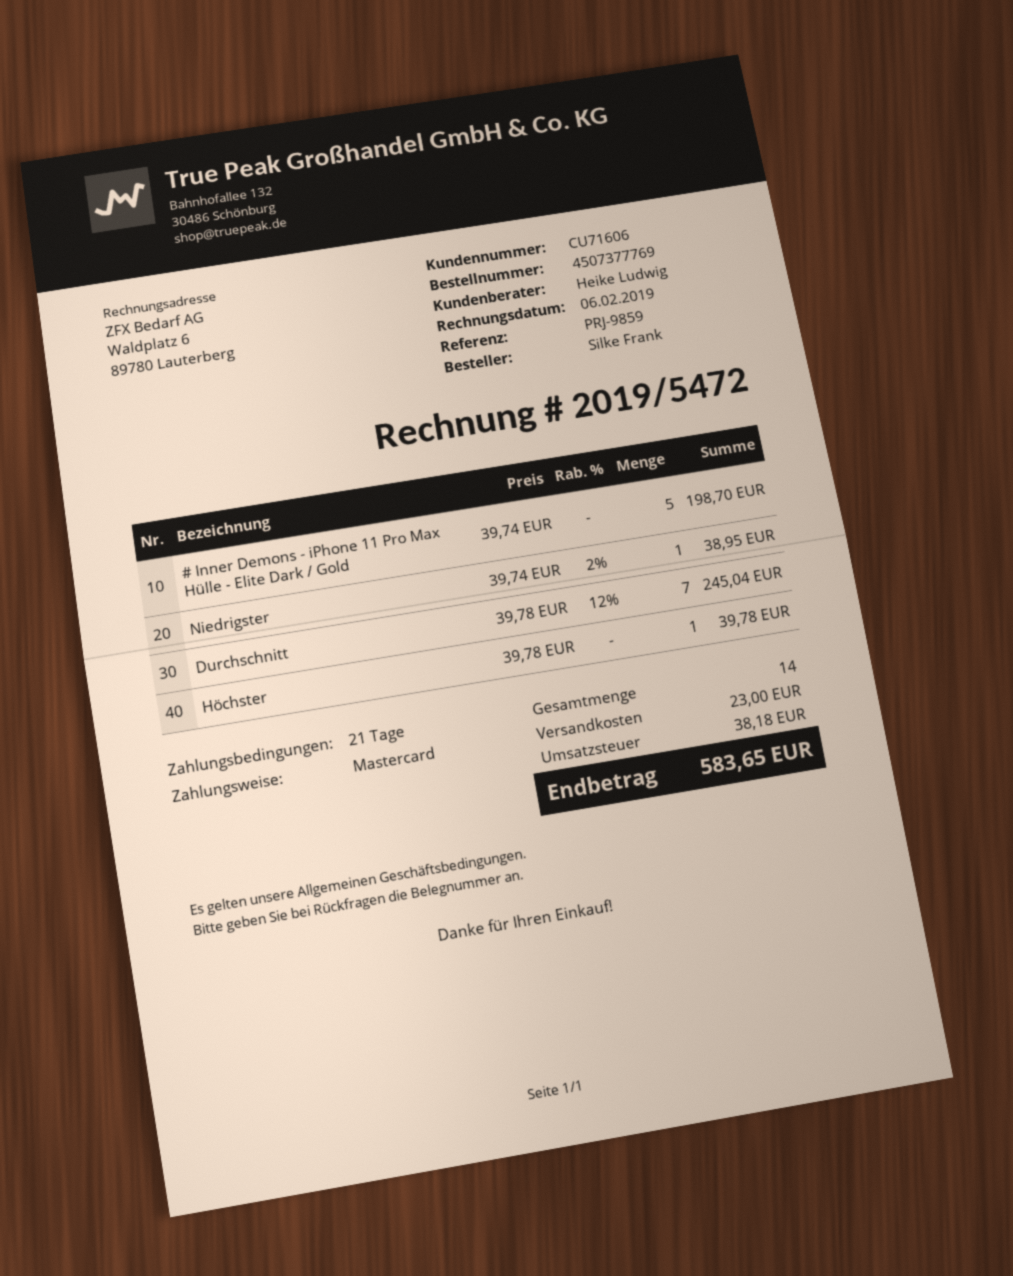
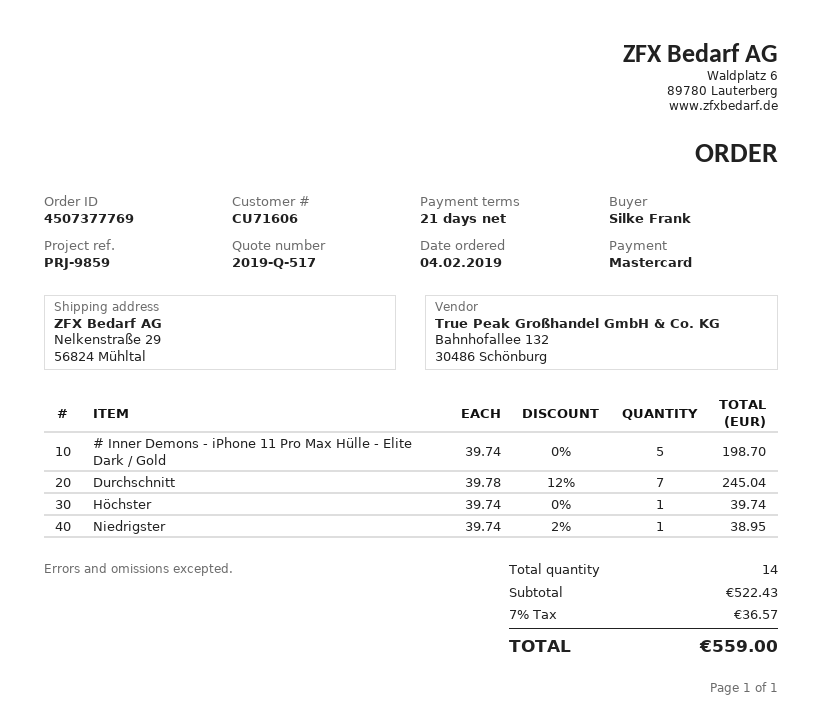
Höchster: 1 x 39.78 = 39.78 -> 1 x 39.74 = 39.74
shipping: 23.00 -> none
tax: 38.18 -> 36.57
total: 583.65 -> 559.00

